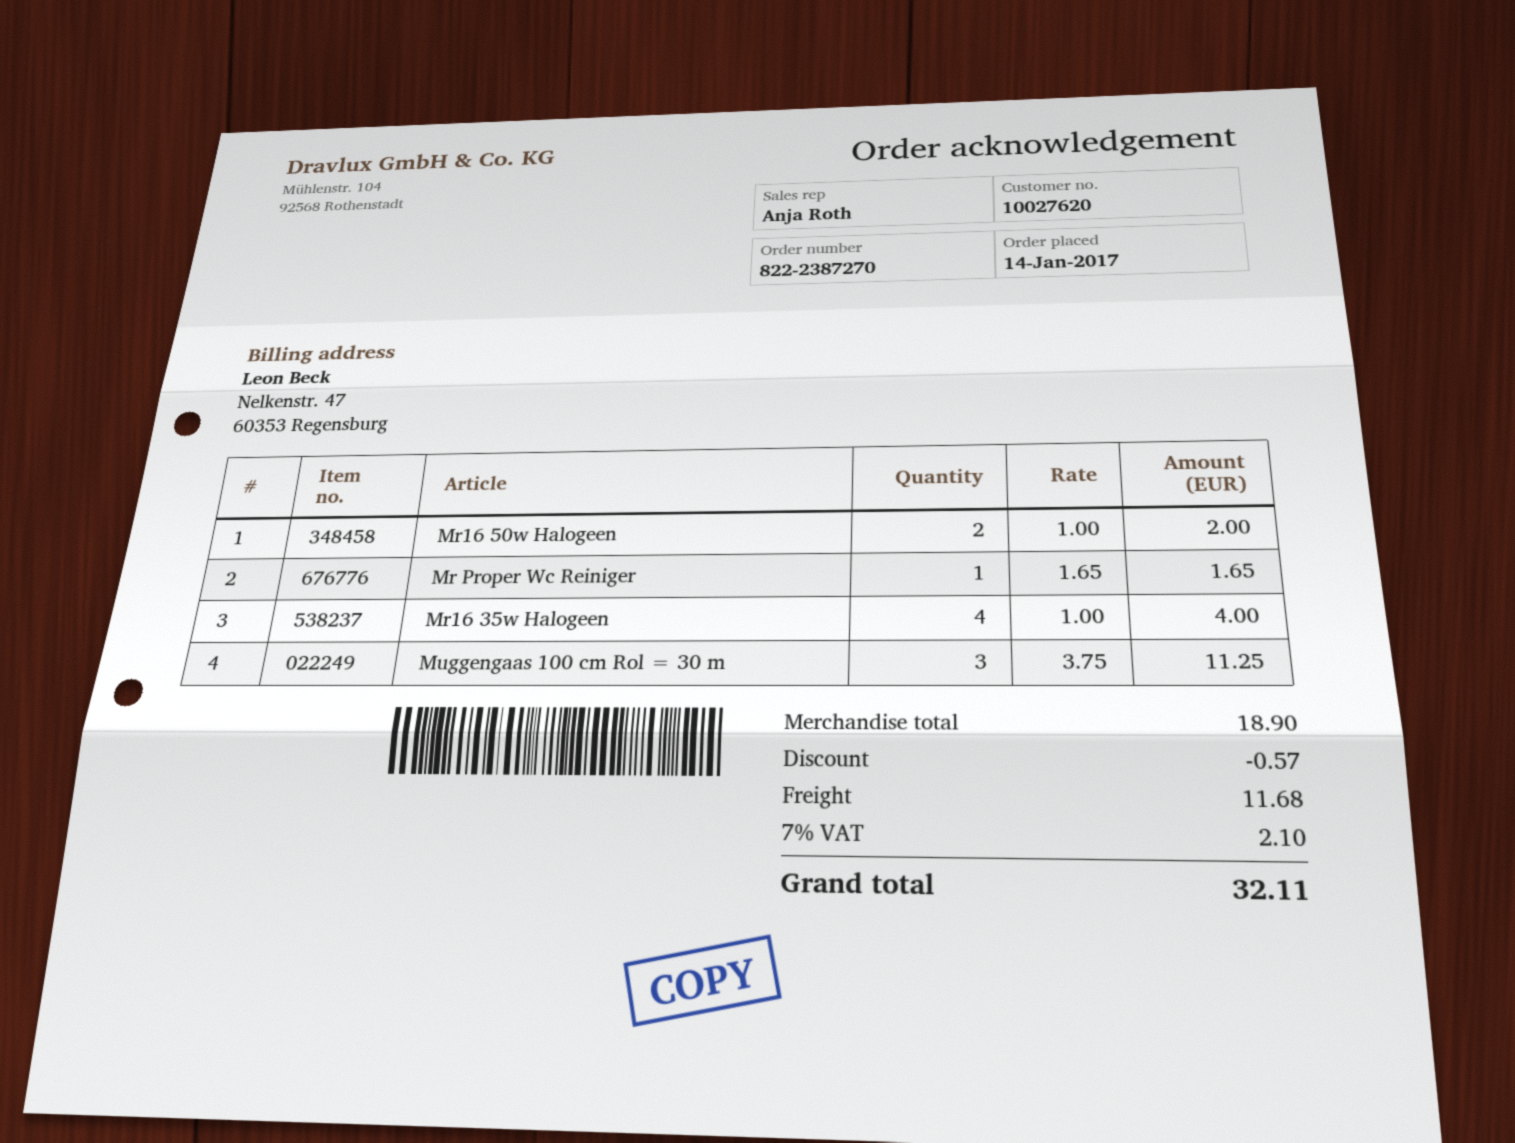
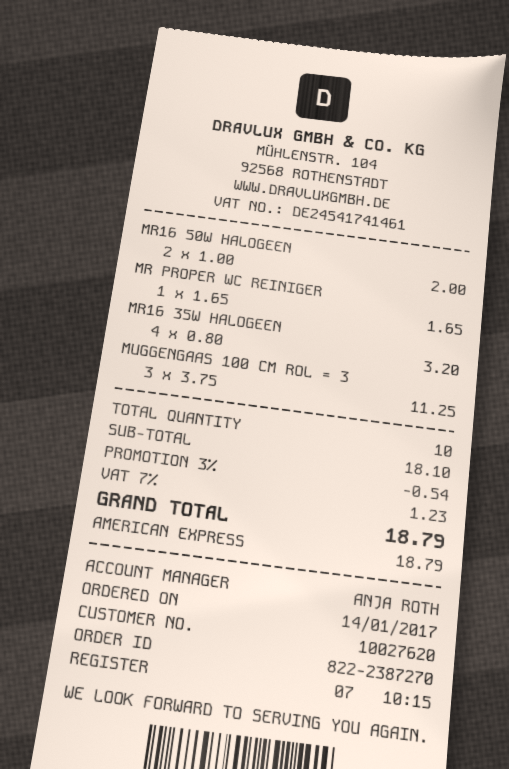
Mr16 35w Halogeen: 4 x 1.00 = 4.00 -> 4 x 0.80 = 3.20
subtotal: 18.90 -> 18.10
discount: 0.57 -> 0.54
shipping: 11.68 -> none
tax: 7% = 2.10 -> 7% = 1.23
total: 32.11 -> 18.79

